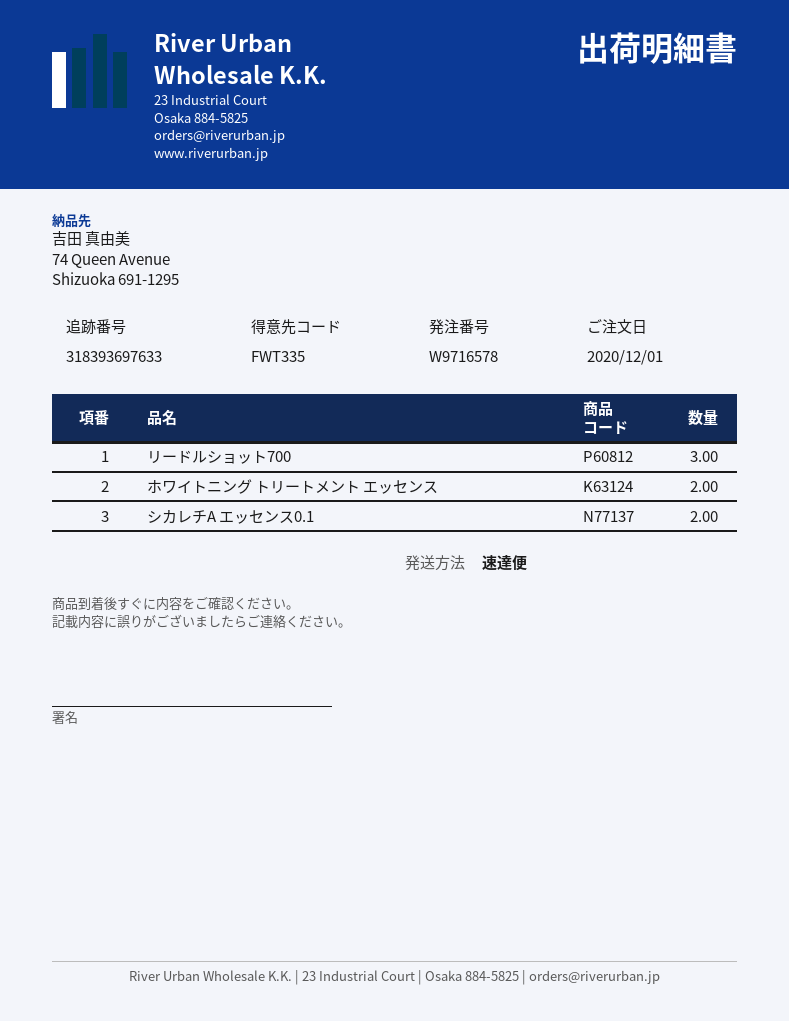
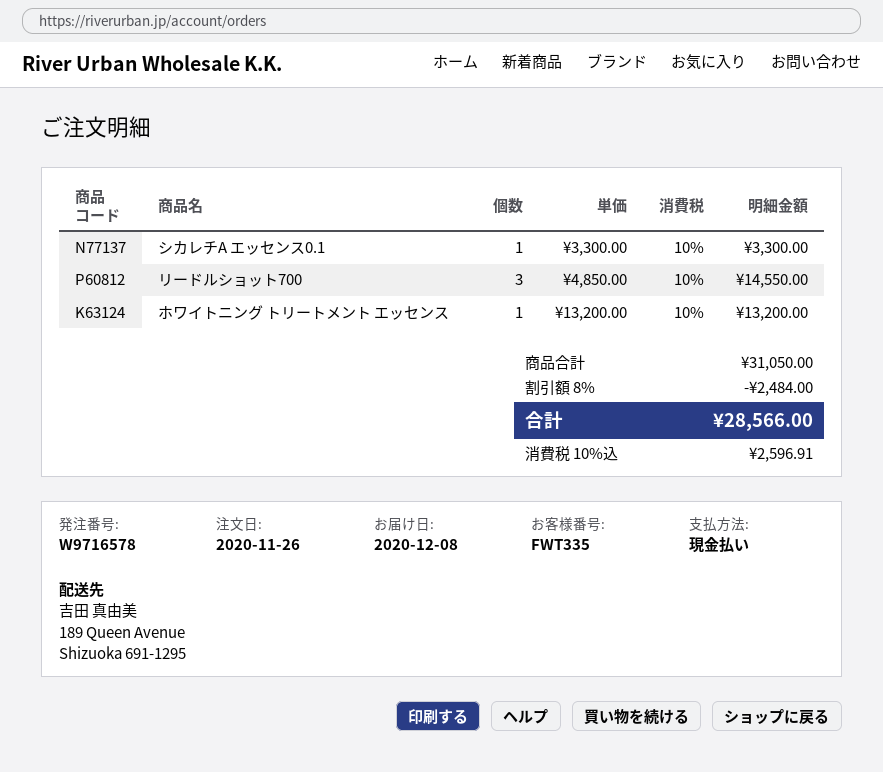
order date: 2020-12-01 -> 2020-11-26
ship to: 74 Queen Avenue, Shizuoka 691-1295 -> 189 Queen Avenue, Shizuoka 691-1295
ホワイトニング トリートメント エッセンス: 2 -> 1
シカレチA エッセンス0.1: 2 -> 1

